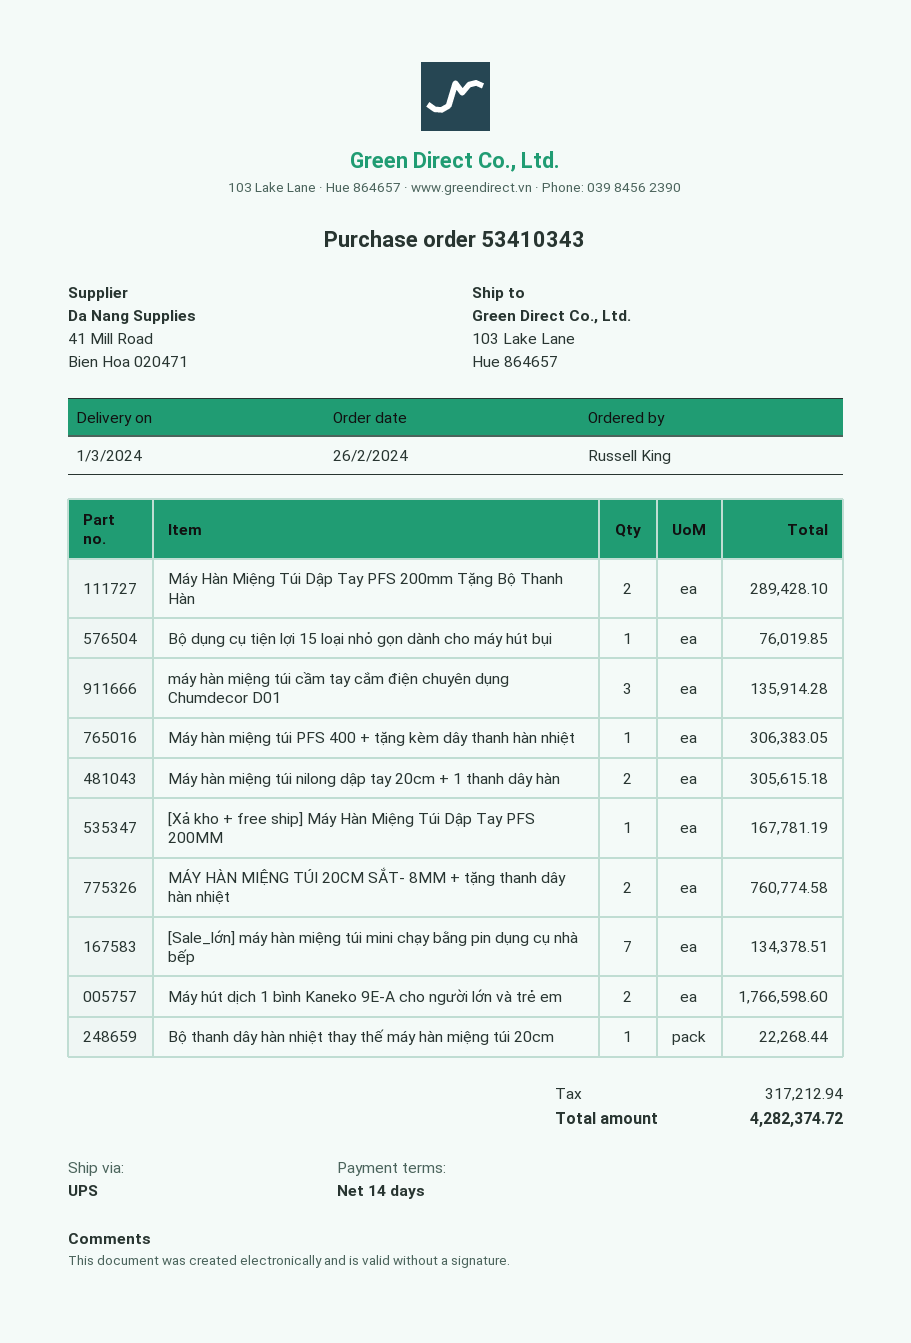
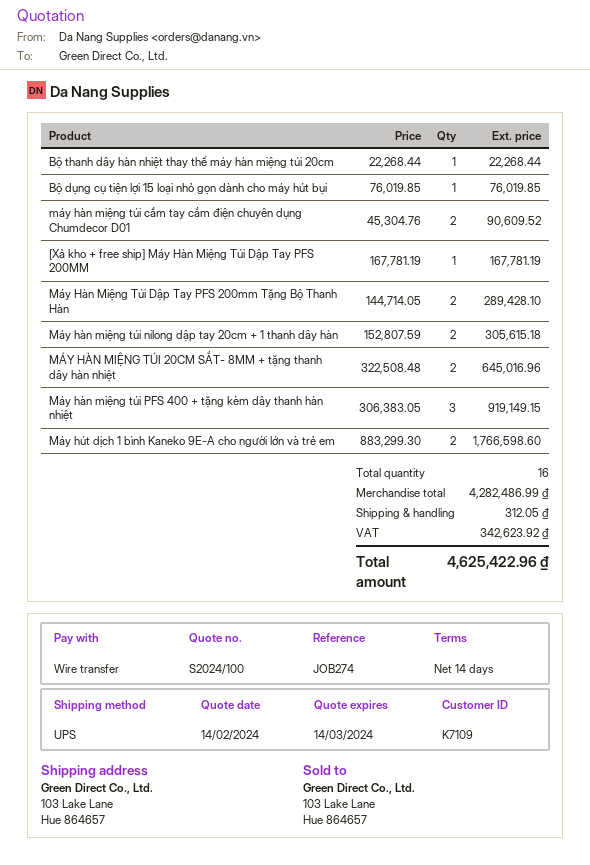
máy hàn miệng túi cầm tay cắm điện chuyên dụng Chumdecor D01: 3 for 135914.28 -> 2 for 90609.52
Máy hàn miệng túi PFS 400 + tặng kèm dây thanh hàn nhiệt: 1 for 306383.05 -> 3 for 919149.15
MÁY HÀN MIỆNG TÚI 20CM SẮT- 8MM + tặng thanh dây hàn nhiệt: 2 for 760774.58 -> 2 for 645016.96
[Sale_lớn] máy hàn miệng túi mini chạy bằng pin dụng cụ nhà bếp: 7 for 134378.51 -> none
shipping: none -> 312.05
tax: 317212.94 -> 342623.92
total: 4282374.72 -> 4625422.96

